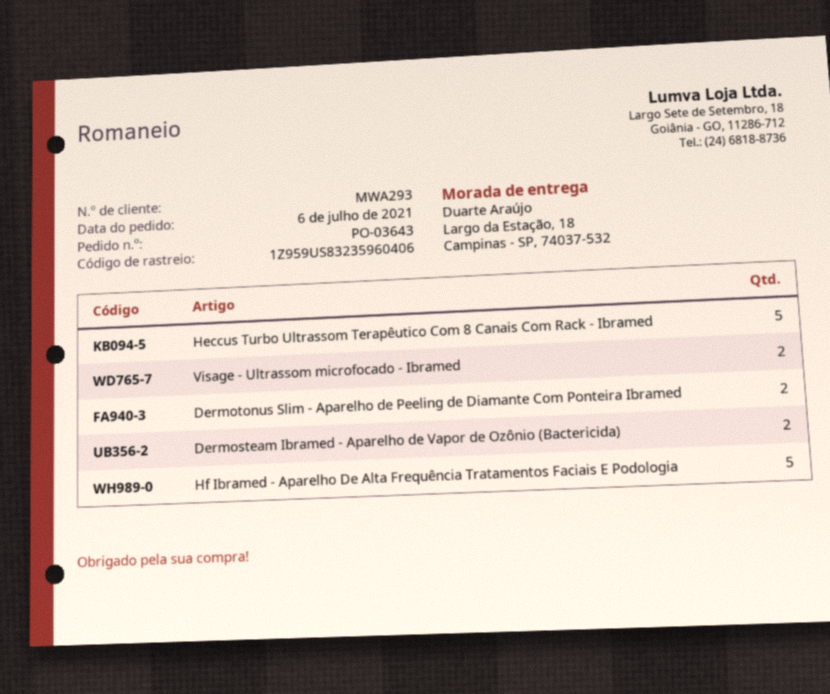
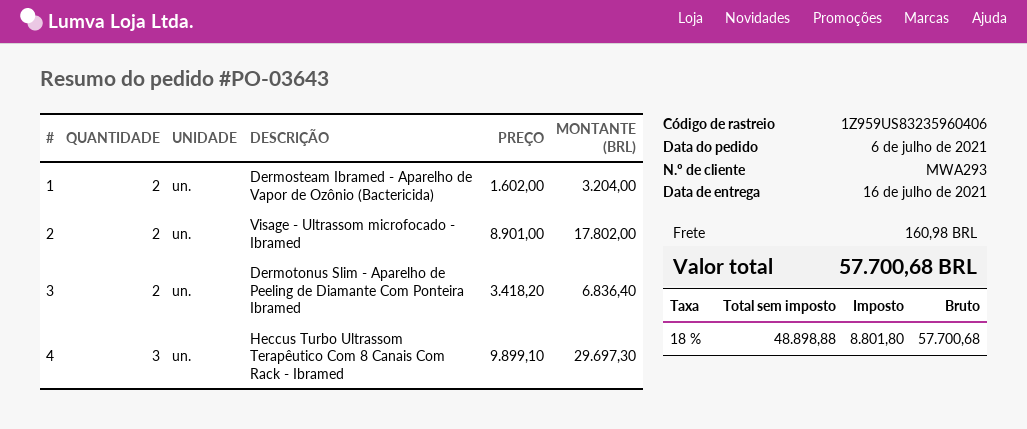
Heccus Turbo Ultrassom Terapêutico Com 8 Canais Com Rack - Ibramed: 5 -> 3
Hf Ibramed - Aparelho De Alta Frequência Tratamentos Faciais E Podologia: 5 -> none

